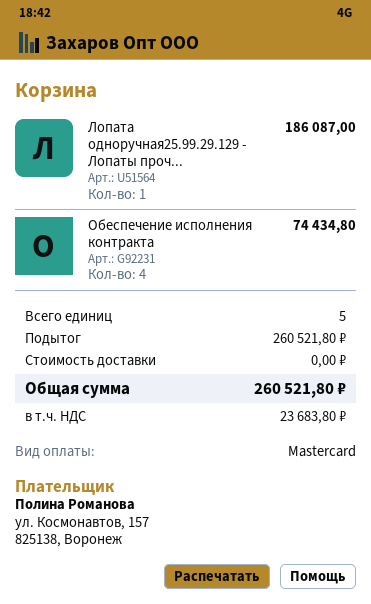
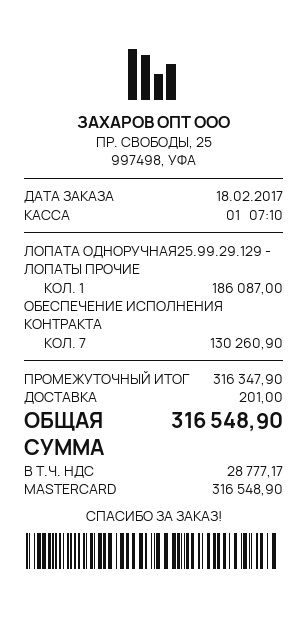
Обеспечение исполнения контракта: 4 for 74434.80 -> 7 for 130260.90
subtotal: 260521.80 -> 316347.90
shipping: 0.00 -> 201.00
tax: 23683.80 -> 28777.17
total: 260521.80 -> 316548.90

